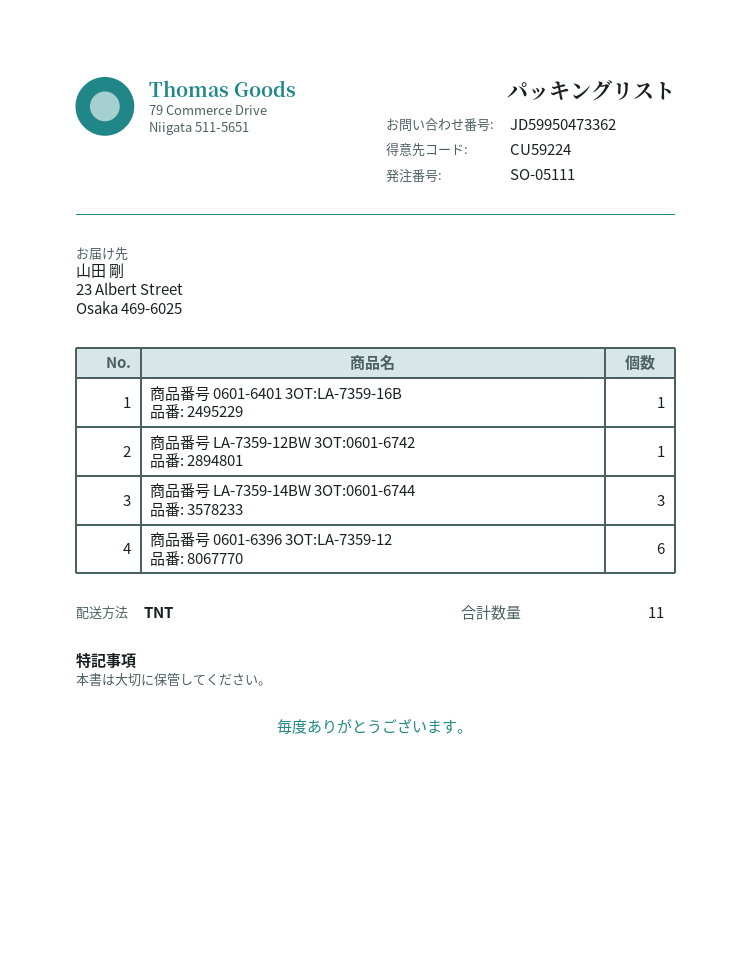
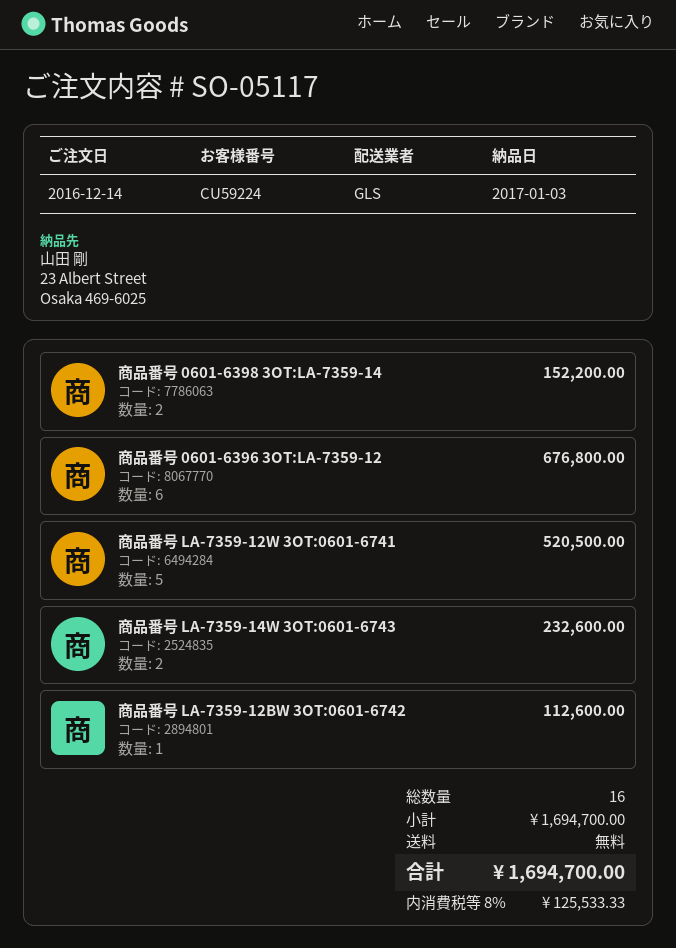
order number: SO-05111 -> SO-05117
shipping method: TNT -> GLS
商品番号 0601-6401 3OT:LA-7359-16B: 1 -> none
商品番号 LA-7359-14BW 3OT:0601-6744: 3 -> none
商品番号 0601-6398 3OT:LA-7359-14: none -> 2
商品番号 LA-7359-12W 3OT:0601-6741: none -> 5
商品番号 LA-7359-14W 3OT:0601-6743: none -> 2
total quantity: 11 -> 16

